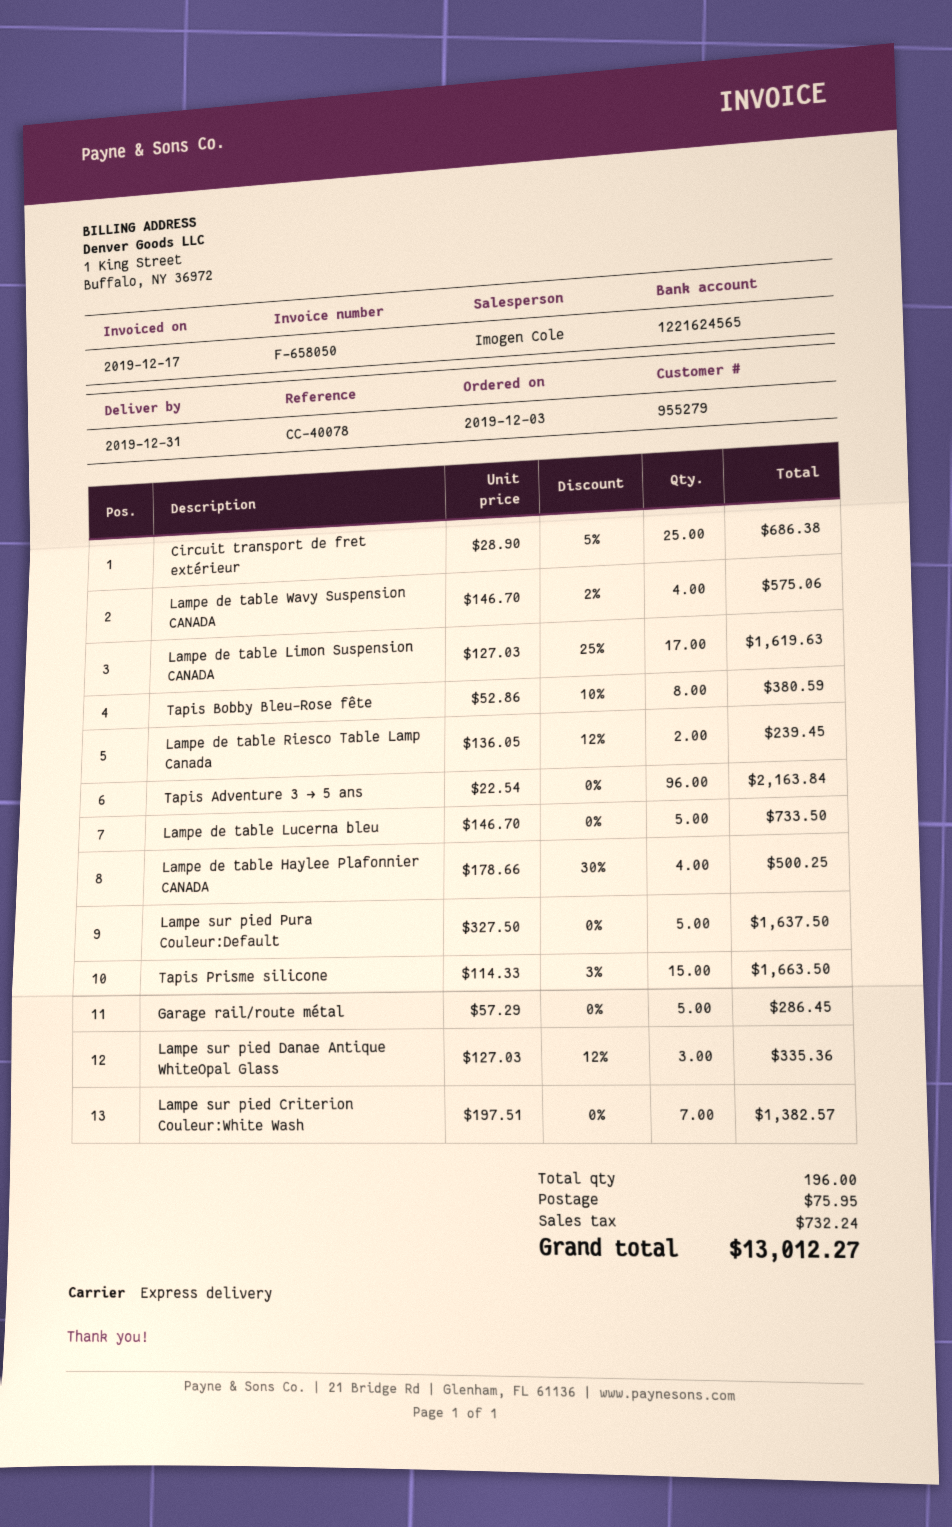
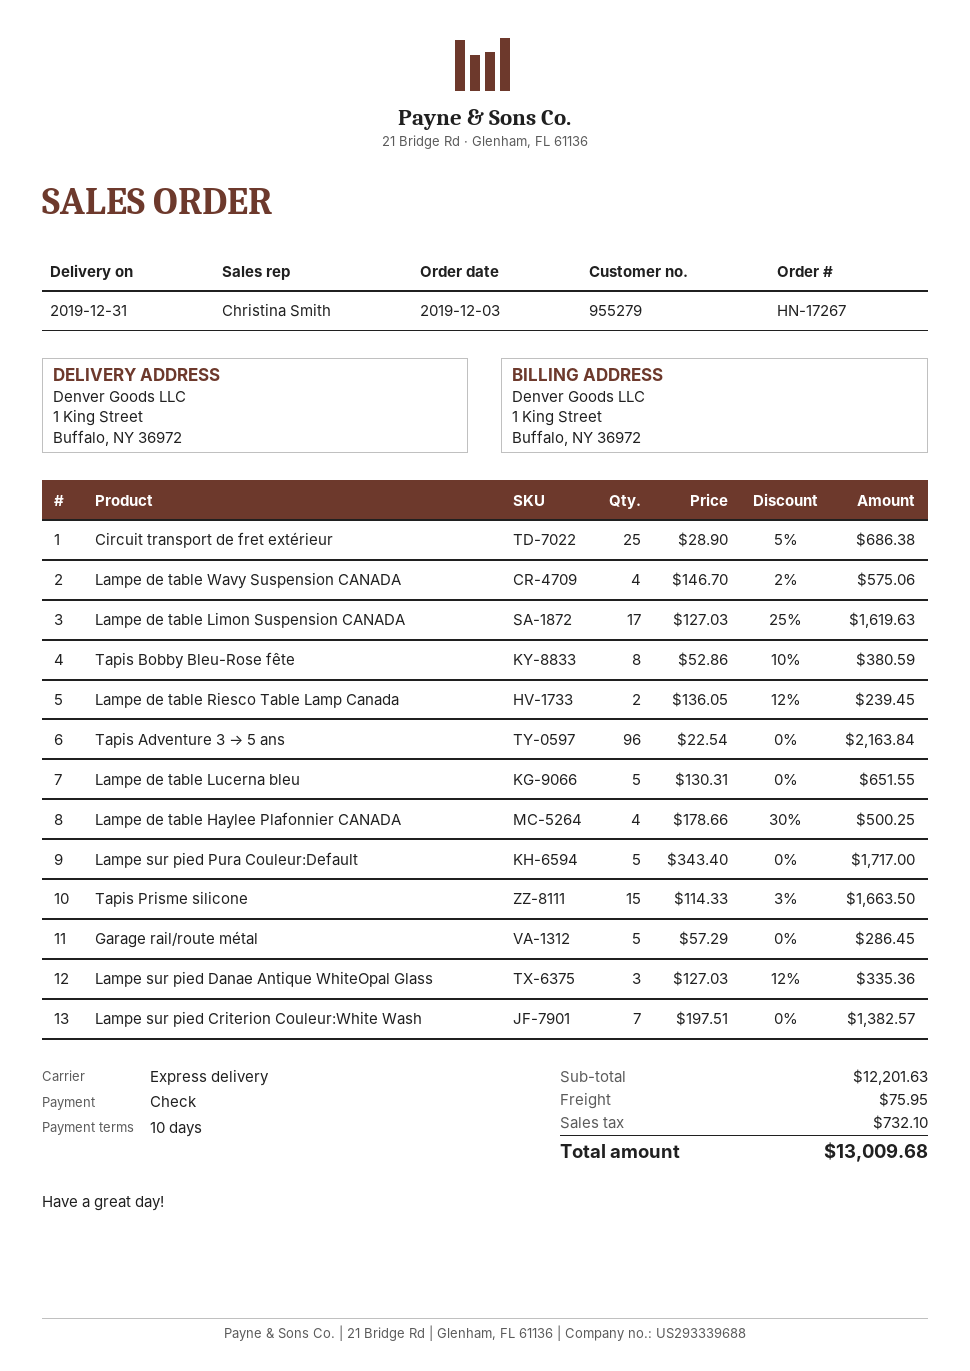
sales rep: Imogen Cole -> Christina Smith
Lampe de table Lucerna bleu: 5 x 146.70 = 733.50 -> 5 x 130.31 = 651.55
Lampe sur pied Pura Couleur:Default: 5 x 327.50 = 1637.50 -> 5 x 343.40 = 1717.00
tax: 732.24 -> 732.10
total: 13012.27 -> 13009.68

